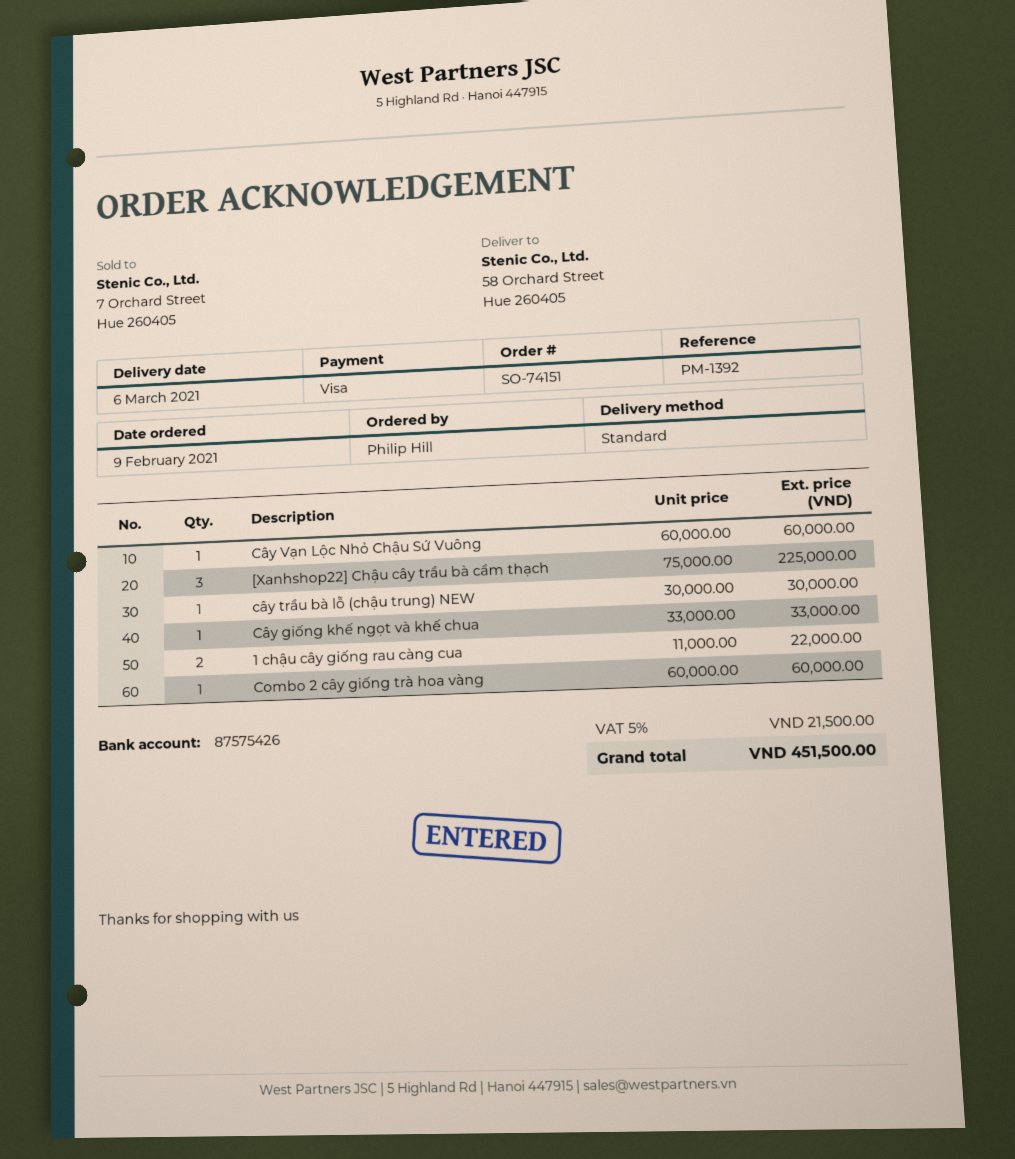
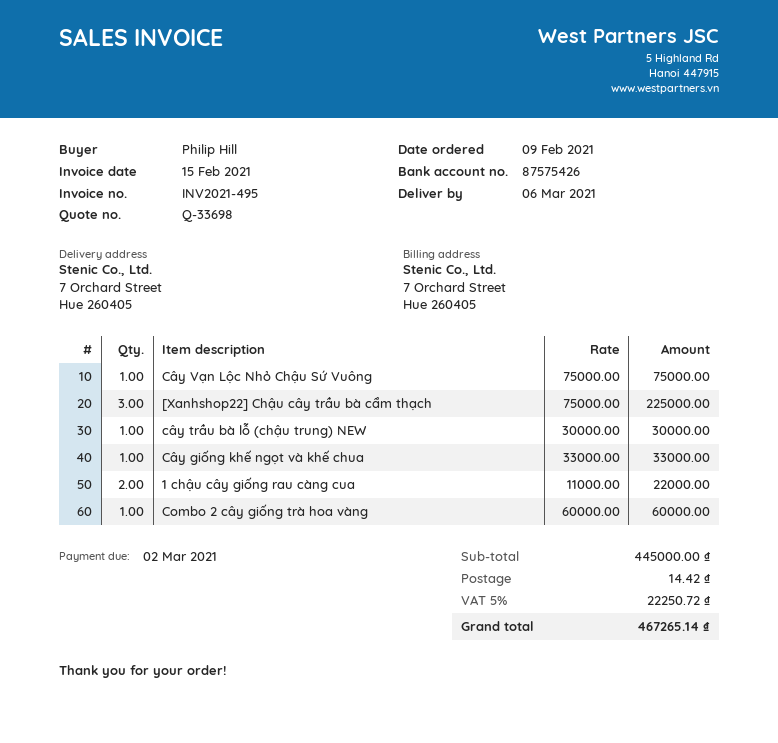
ship to: 58 Orchard Street, Hue 260405 -> 7 Orchard Street, Hue 260405
Cây Vạn Lộc Nhỏ Chậu Sứ Vuông: 1 x 60000.00 = 60000.00 -> 1 x 75000.00 = 75000.00
shipping: none -> 14.42
tax: 5% = 21500.00 -> 5% = 22250.72
total: 451500.00 -> 467265.14

